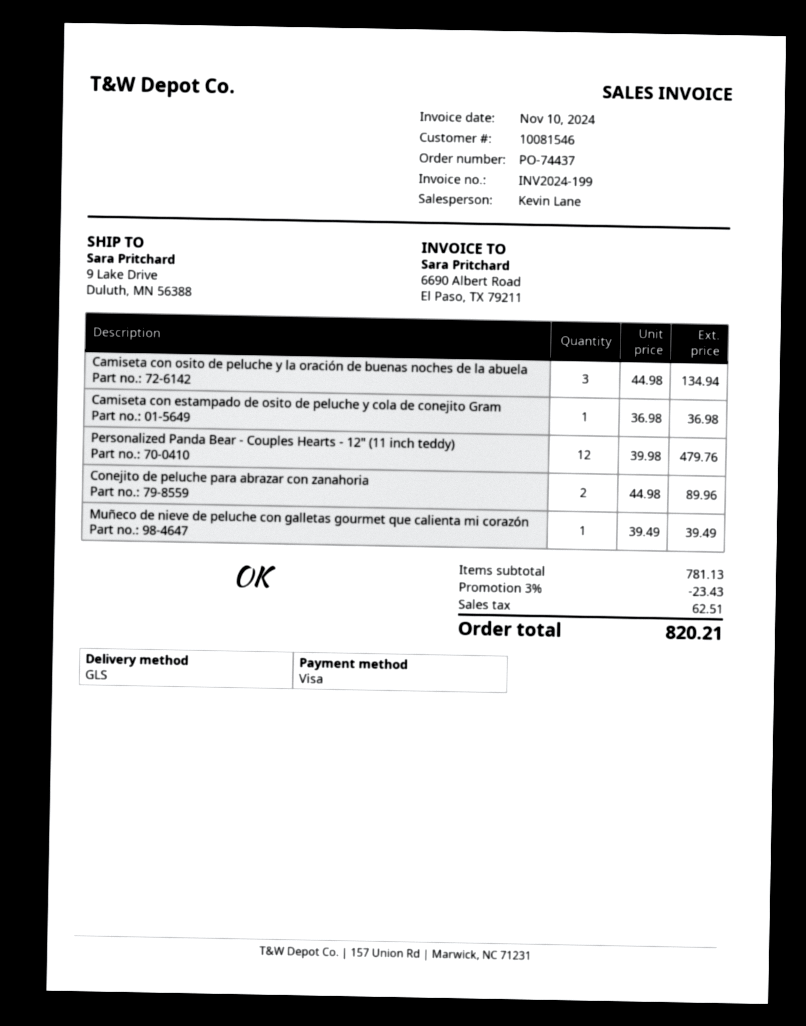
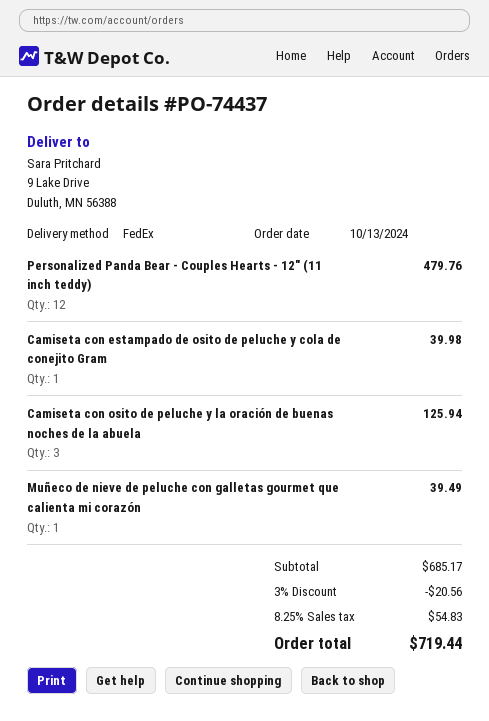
shipping method: GLS -> FedEx
Camiseta con osito de peluche y la oración de buenas noches de la abuela: 3 for 134.94 -> 3 for 125.94
Camiseta con estampado de osito de peluche y cola de conejito Gram: 1 for 36.98 -> 1 for 39.98
Conejito de peluche para abrazar con zanahoria: 2 for 89.96 -> none
subtotal: 781.13 -> 685.17
discount: 3% = 23.43 -> 3% = 20.56
tax: 62.51 -> 54.83
total: 820.21 -> 719.44

